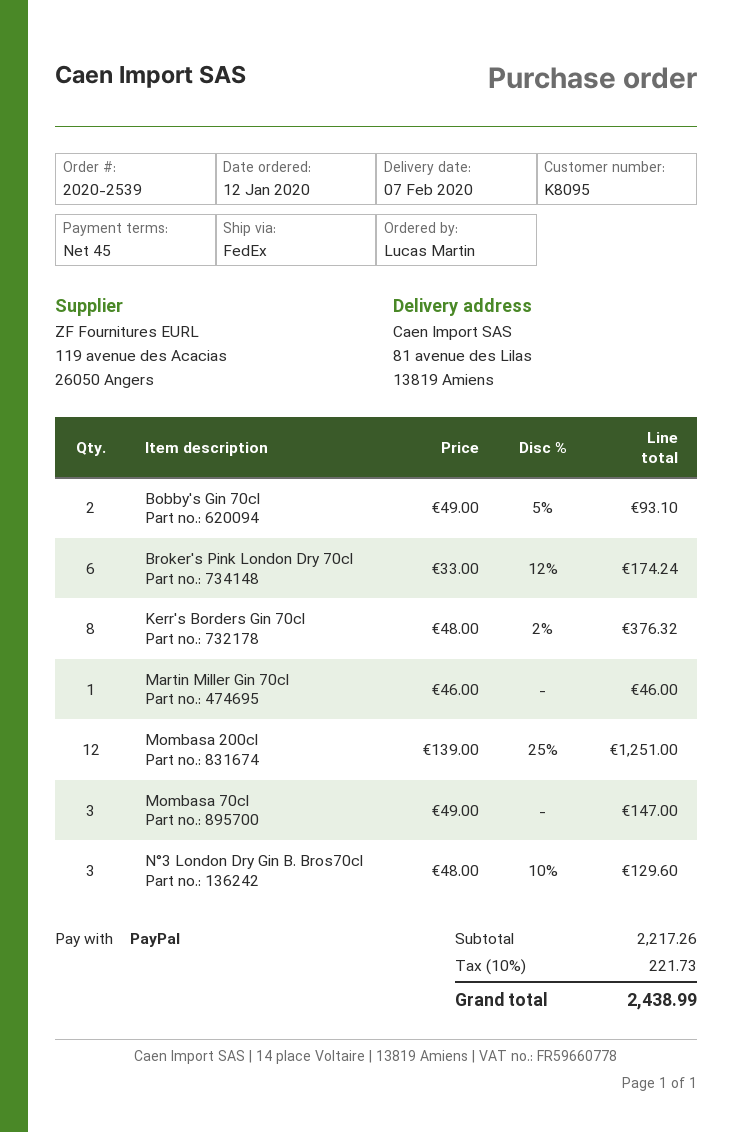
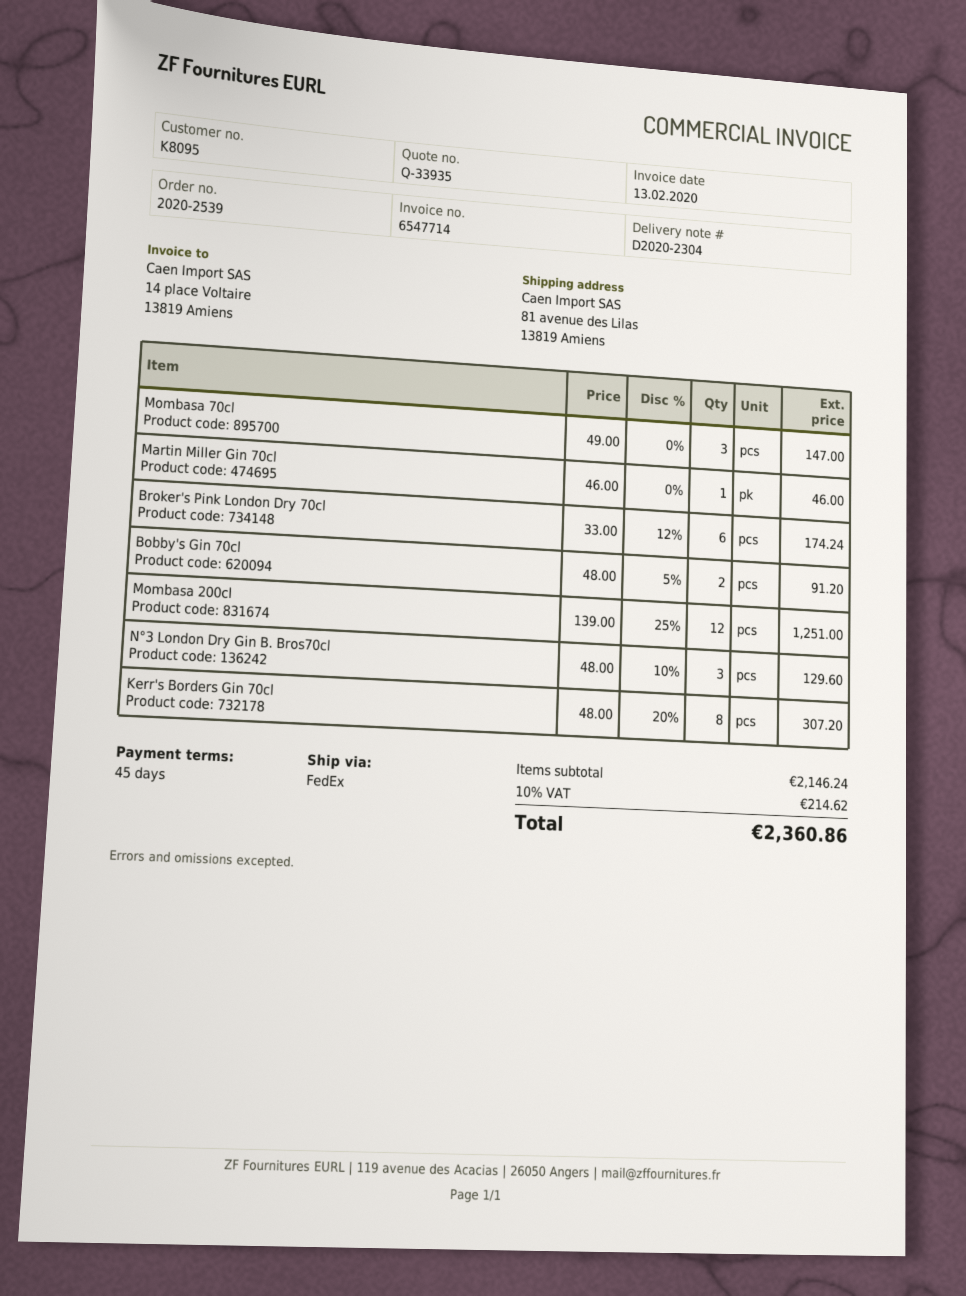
Bobby's Gin 70cl: 2 x 49.00 - 5% = 93.10 -> 2 x 48.00 - 5% = 91.20
Kerr's Borders Gin 70cl: 8 x 48.00 - 2% = 376.32 -> 8 x 48.00 - 20% = 307.20
subtotal: 2217.26 -> 2146.24
tax: 10% = 221.73 -> 10% = 214.62
total: 2438.99 -> 2360.86

